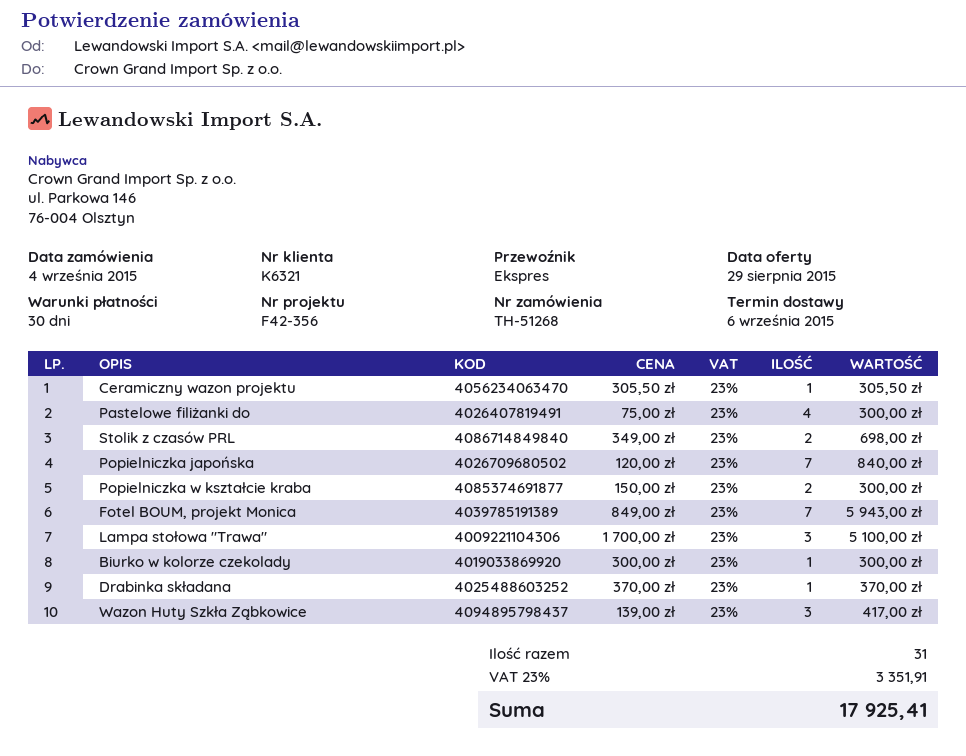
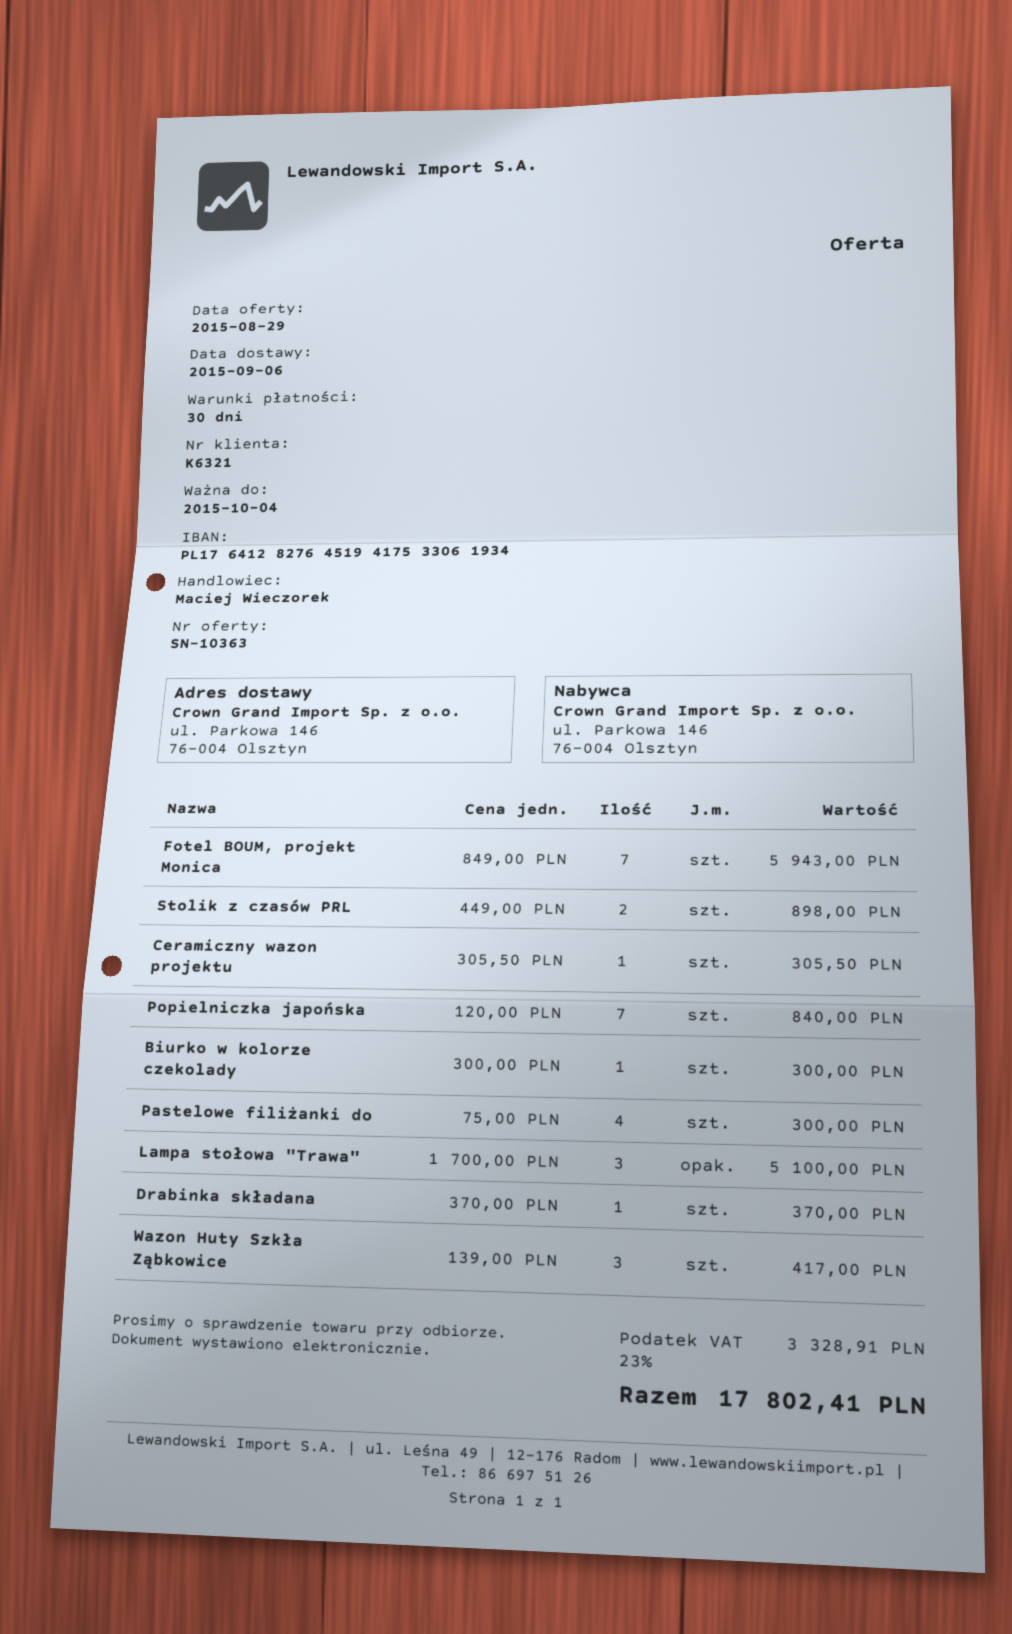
Stolik z czasów PRL: 2 x 349.00 = 698.00 -> 2 x 449.00 = 898.00
Popielniczka w kształcie kraba: 2 x 150.00 = 300.00 -> none
tax: 23% = 3351.91 -> 23% = 3328.91
total: 17925.41 -> 17802.41

